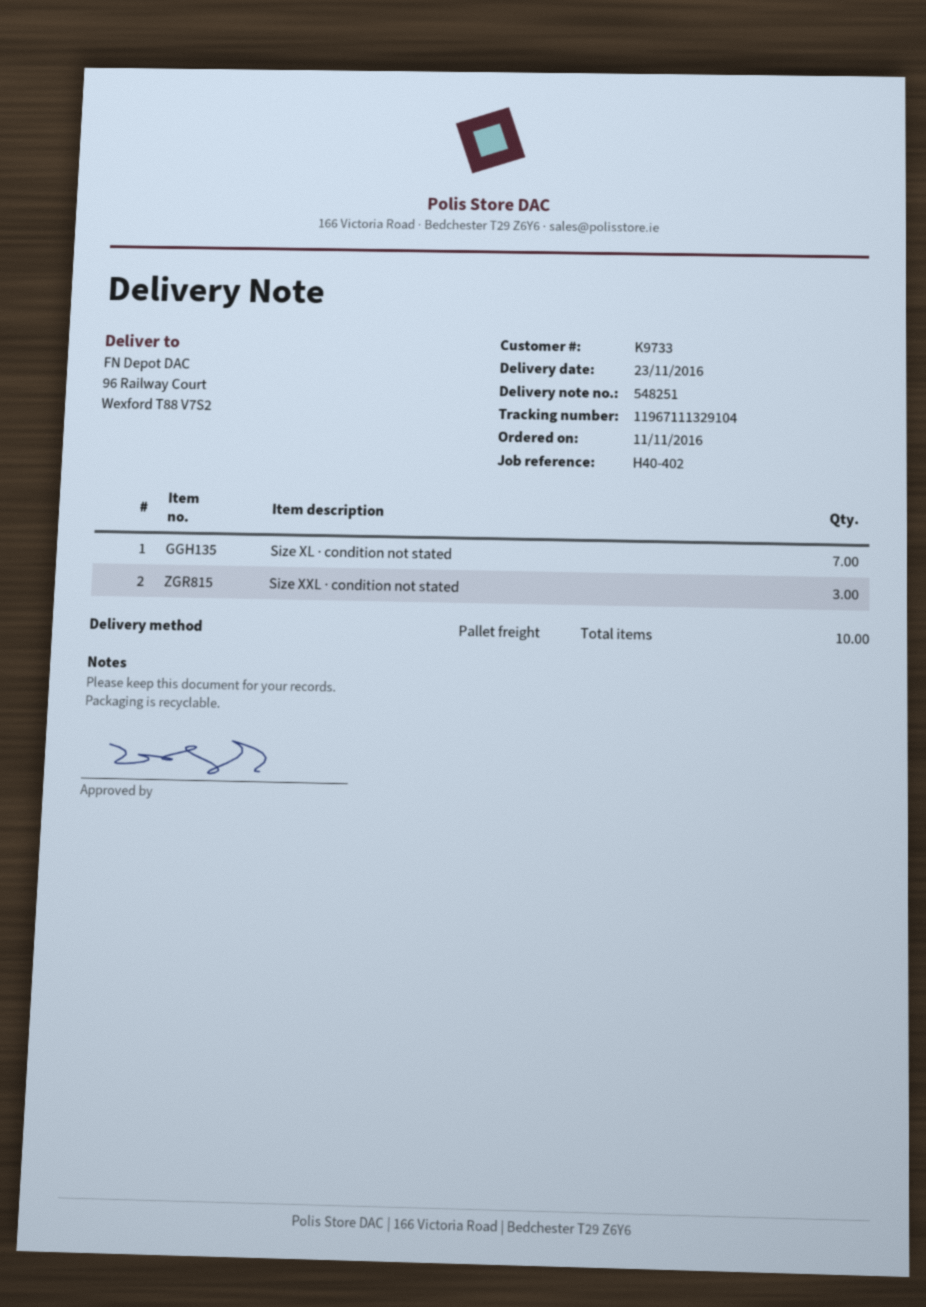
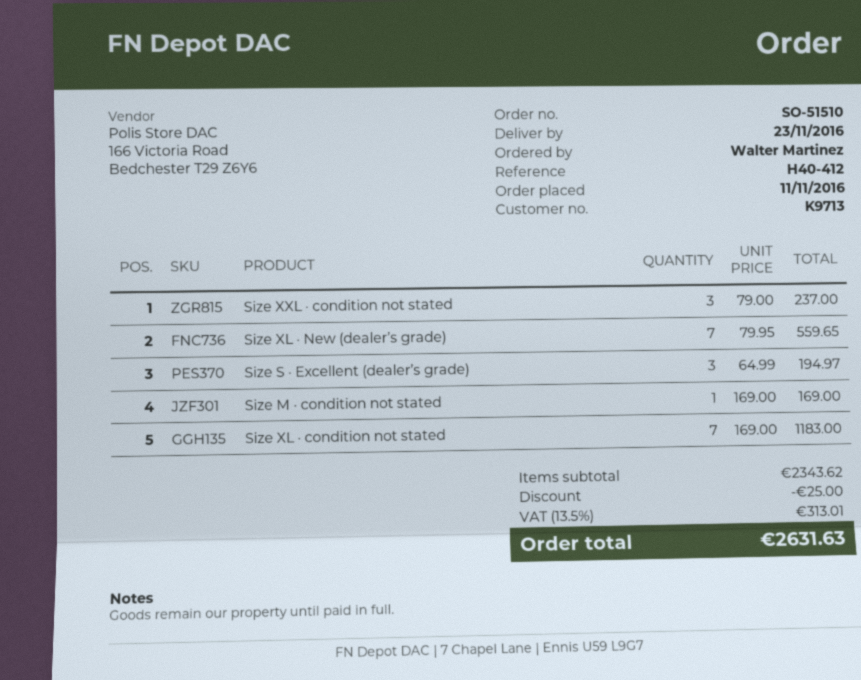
customer number: K9733 -> K9713
reference: H40-402 -> H40-412
Size XL · New (dealer’s grade): none -> 7
Size S · Excellent (dealer’s grade): none -> 3
Size M · condition not stated: none -> 1

